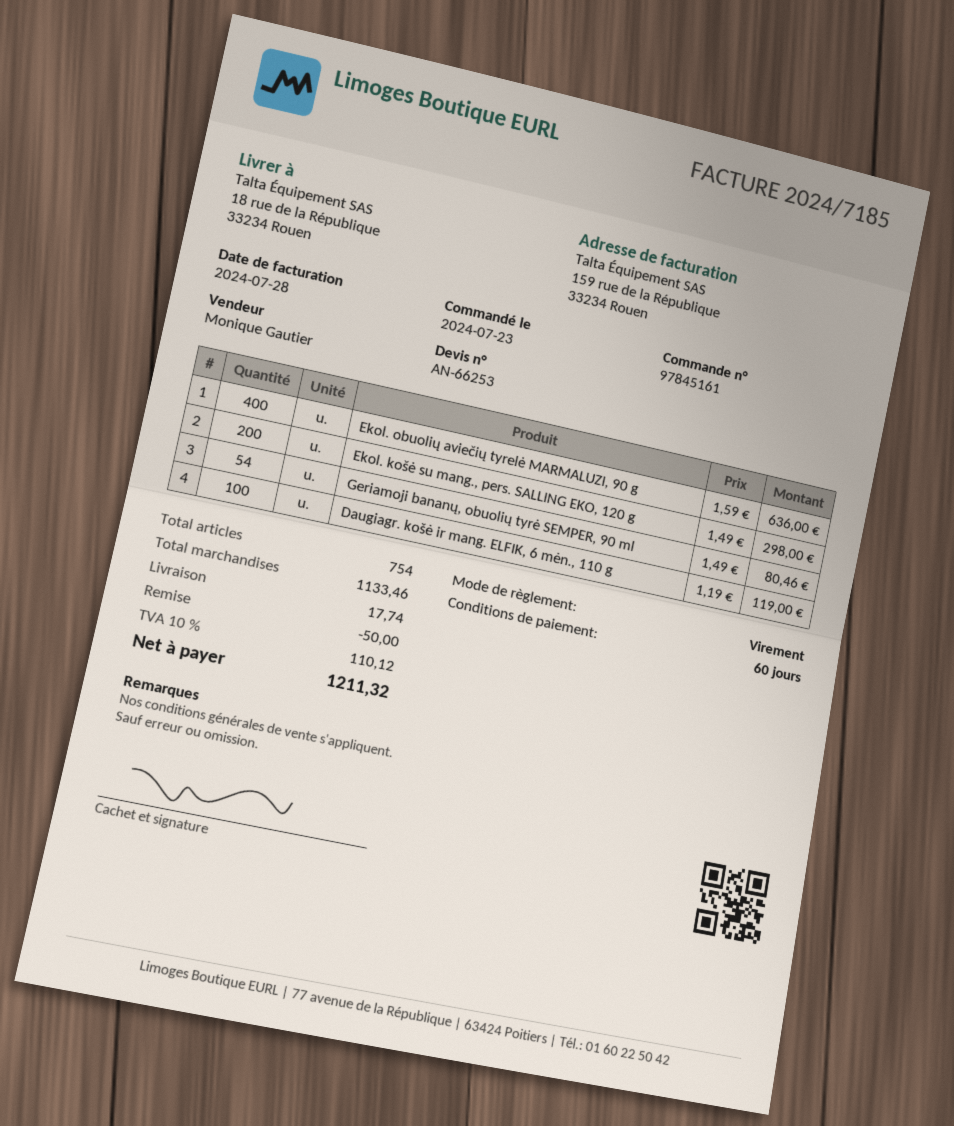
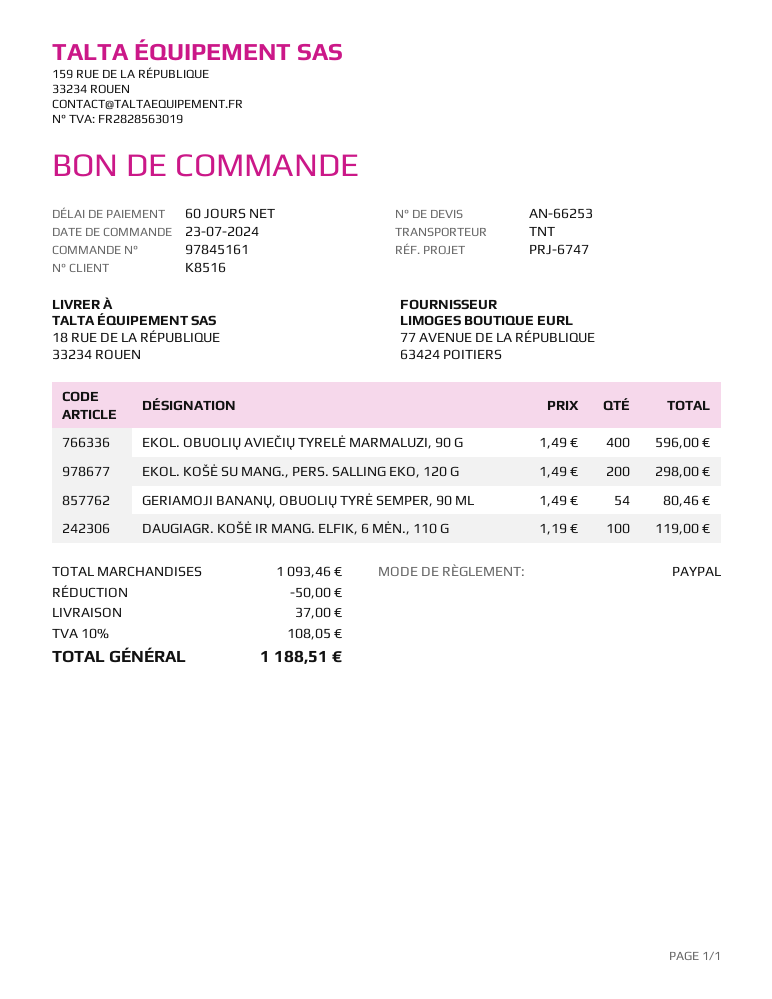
payment method: bank transfer -> PayPal
Ekol. obuolių aviečių tyrelė MARMALUZI, 90 g: 400 x 1.59 = 636.00 -> 400 x 1.49 = 596.00
subtotal: 1133.46 -> 1093.46
shipping: 17.74 -> 37.00
tax: 10% = 110.12 -> 10% = 108.05
total: 1211.32 -> 1188.51

